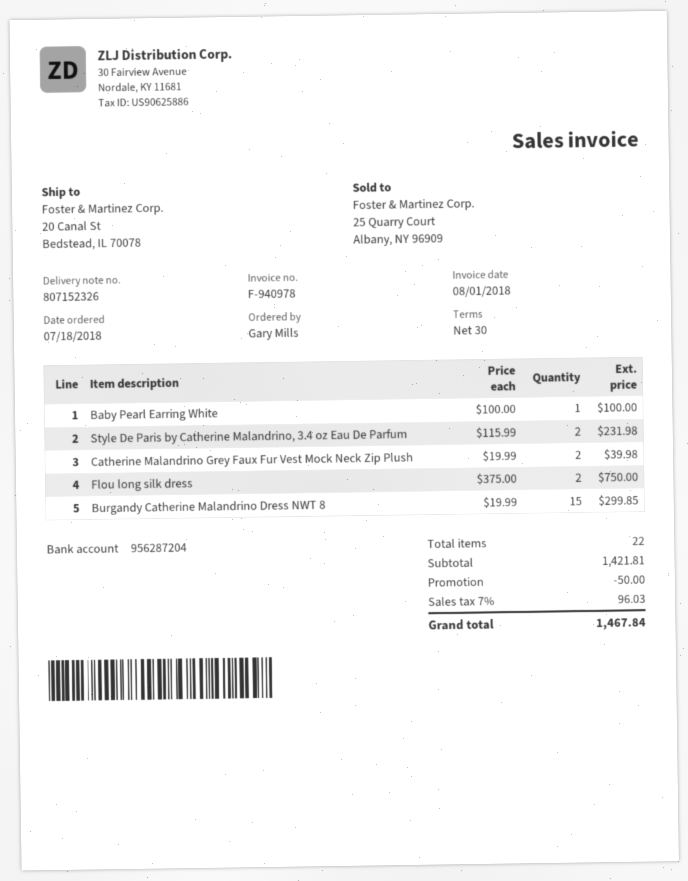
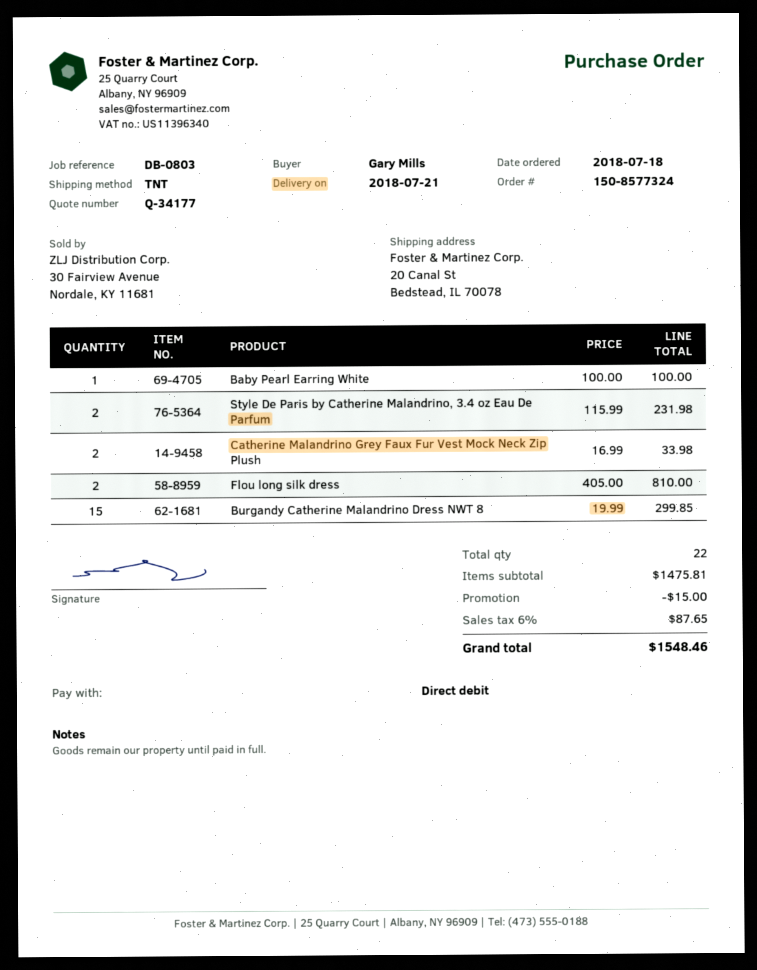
Catherine Malandrino Grey Faux Fur Vest Mock Neck Zip Plush: 2 x 19.99 = 39.98 -> 2 x 16.99 = 33.98
Flou long silk dress: 2 x 375.00 = 750.00 -> 2 x 405.00 = 810.00
subtotal: 1421.81 -> 1475.81
discount: 50.00 -> 15.00
tax: 7% = 96.03 -> 6% = 87.65
total: 1467.84 -> 1548.46

